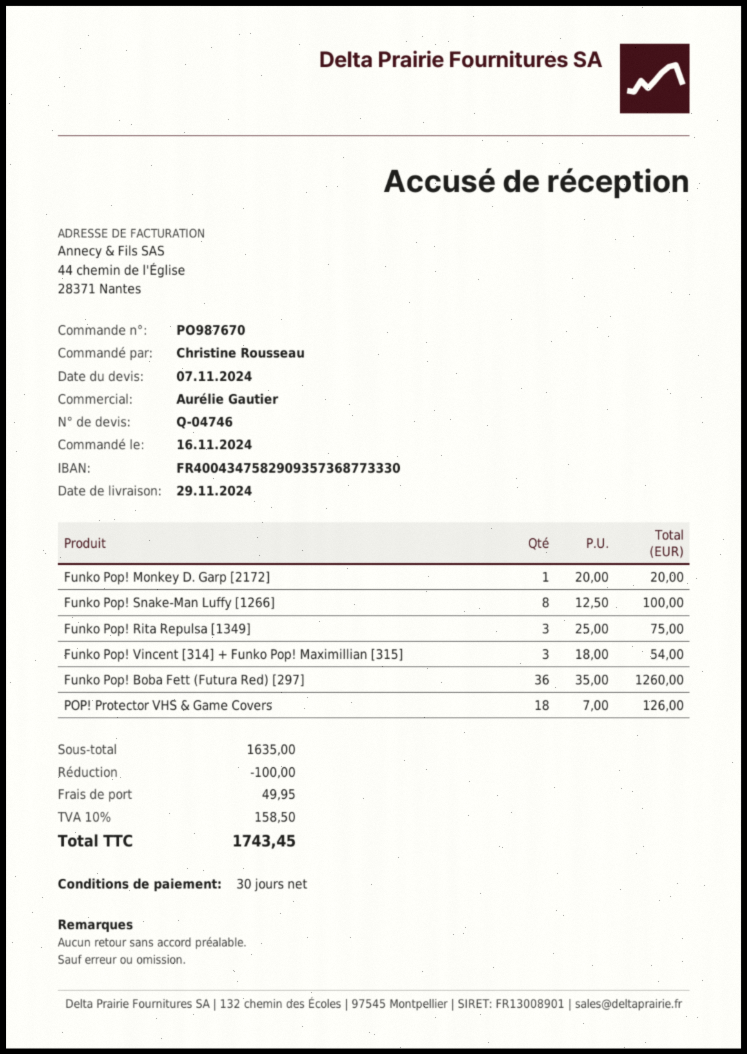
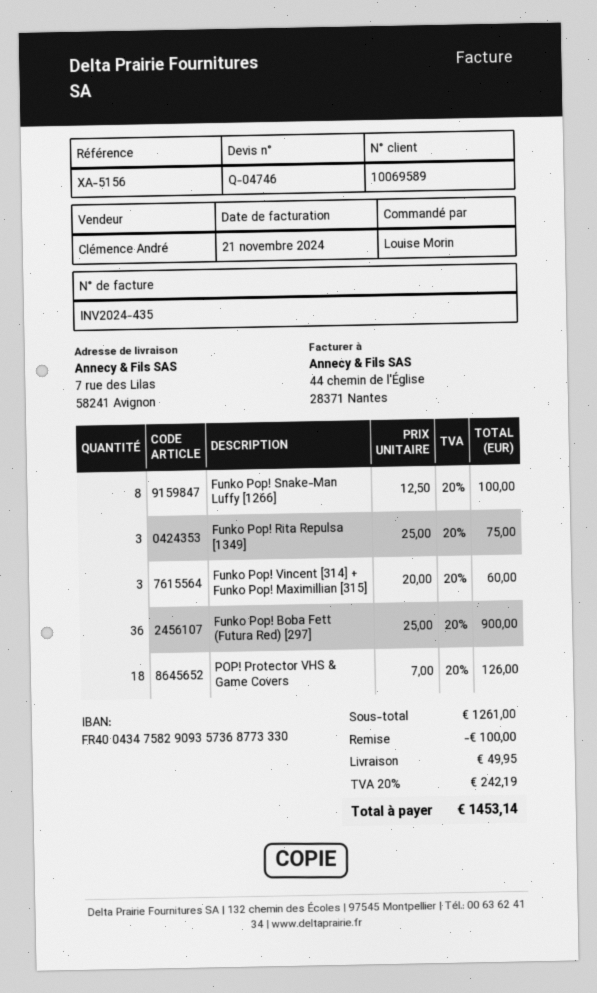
ordered by: Christine Rousseau -> Louise Morin
sales rep: Aurélie Gautier -> Clémence André
Funko Pop! Monkey D. Garp [2172]: 1 x 20.00 = 20.00 -> none
Funko Pop! Vincent [314] + Funko Pop! Maximillian [315]: 3 x 18.00 = 54.00 -> 3 x 20.00 = 60.00
Funko Pop! Boba Fett (Futura Red) [297]: 36 x 35.00 = 1260.00 -> 36 x 25.00 = 900.00
subtotal: 1635.00 -> 1261.00
tax: 10% = 158.50 -> 20% = 242.19
total: 1743.45 -> 1453.14

